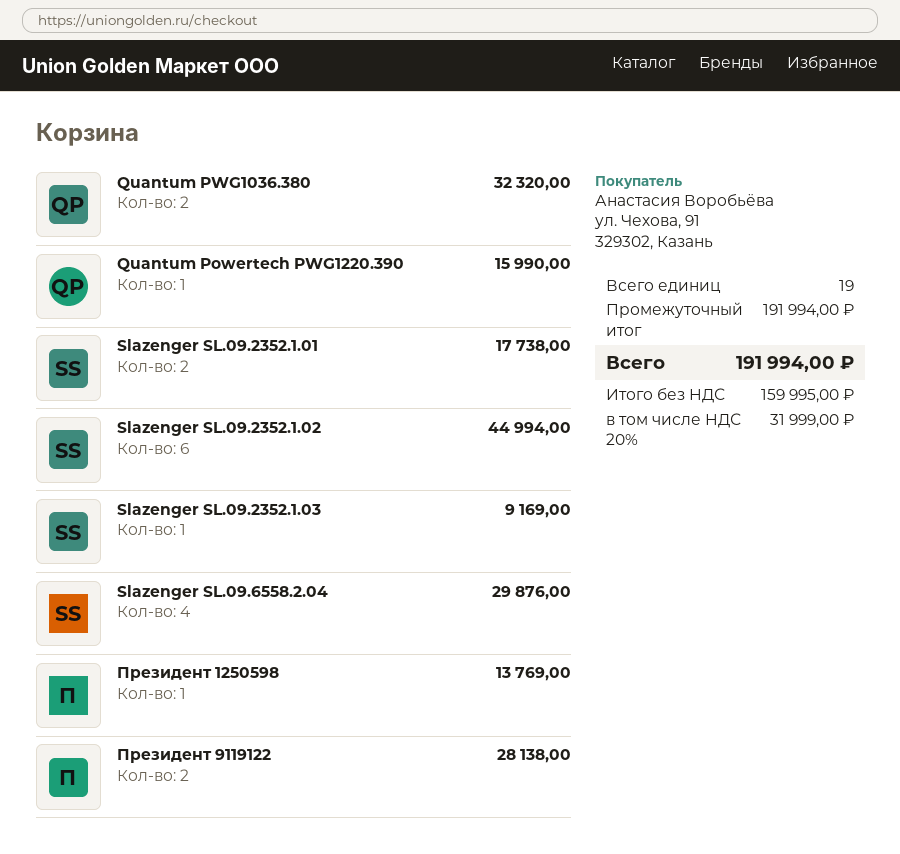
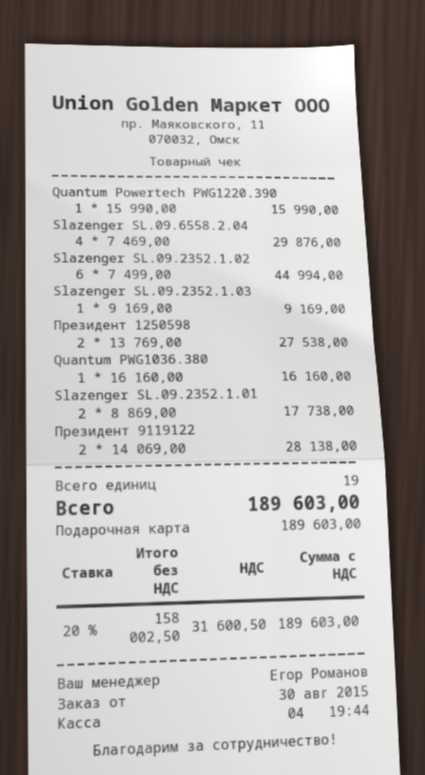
Quantum PWG1036.380: 2 for 32320.00 -> 1 for 16160.00
Президент 1250598: 1 for 13769.00 -> 2 for 27538.00
net: 159995.00 -> 158002.50
tax: 20% = 31999.00 -> 20% = 31600.50
total: 191994.00 -> 189603.00

